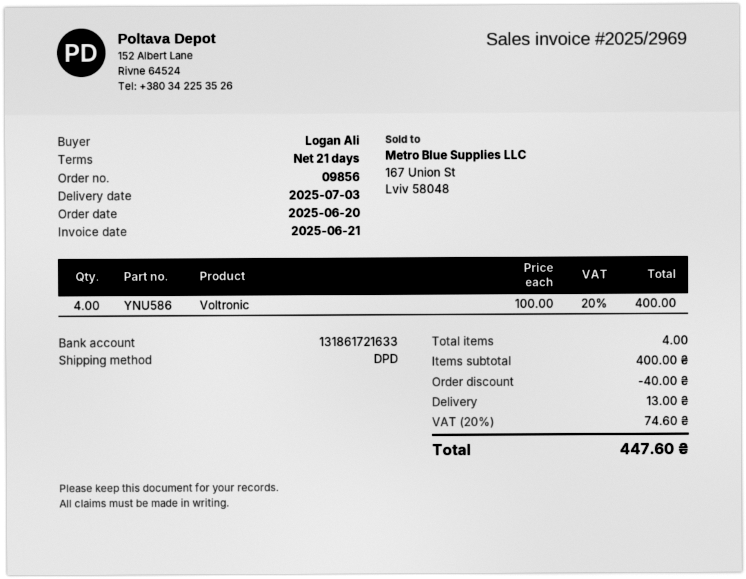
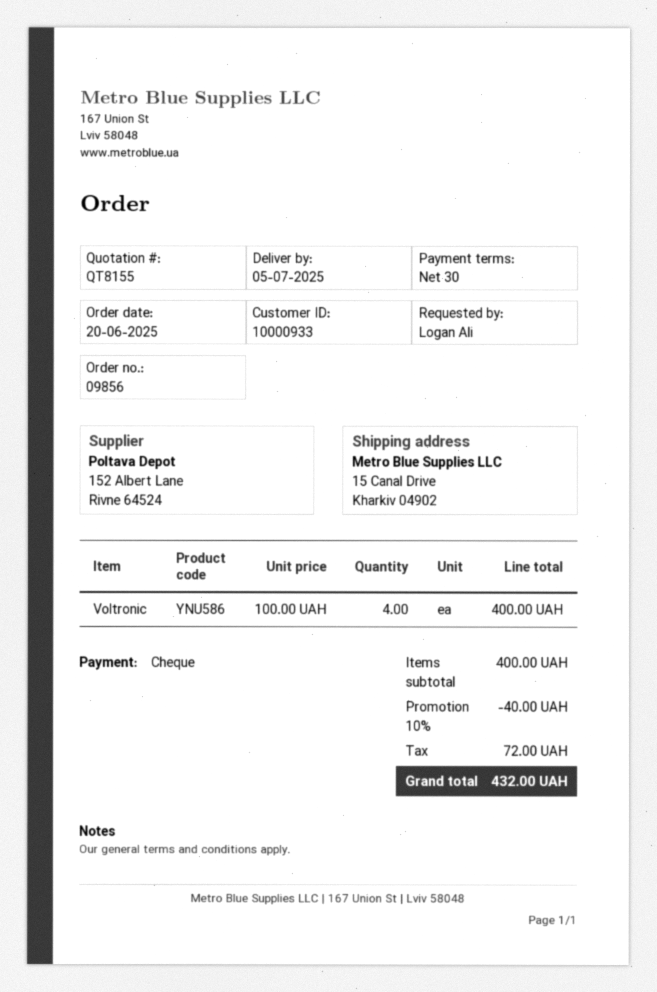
delivery date: 2025-07-03 -> 2025-07-05
payment terms: 21 days -> 30 days
shipping: 13.00 -> none
tax: 74.60 -> 72.00
total: 447.60 -> 432.00

